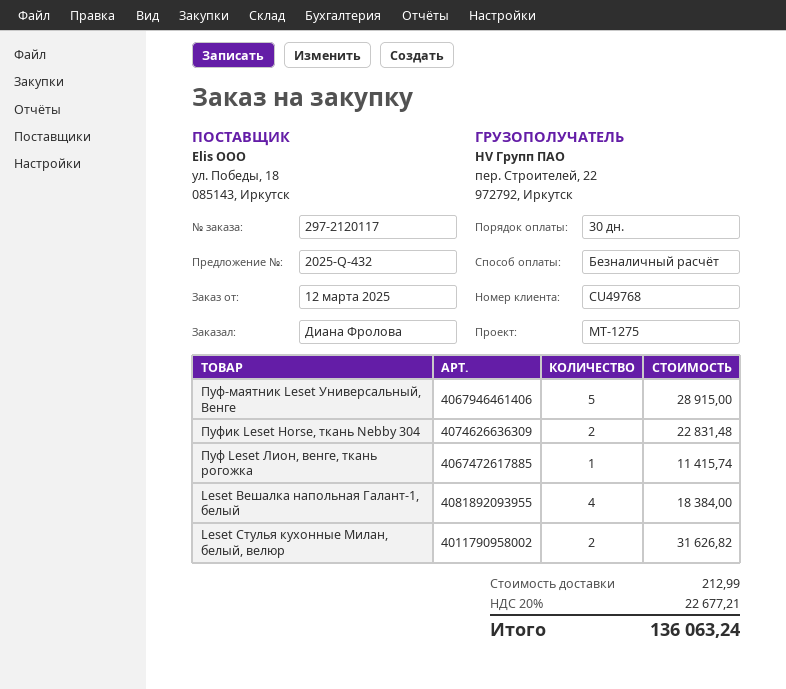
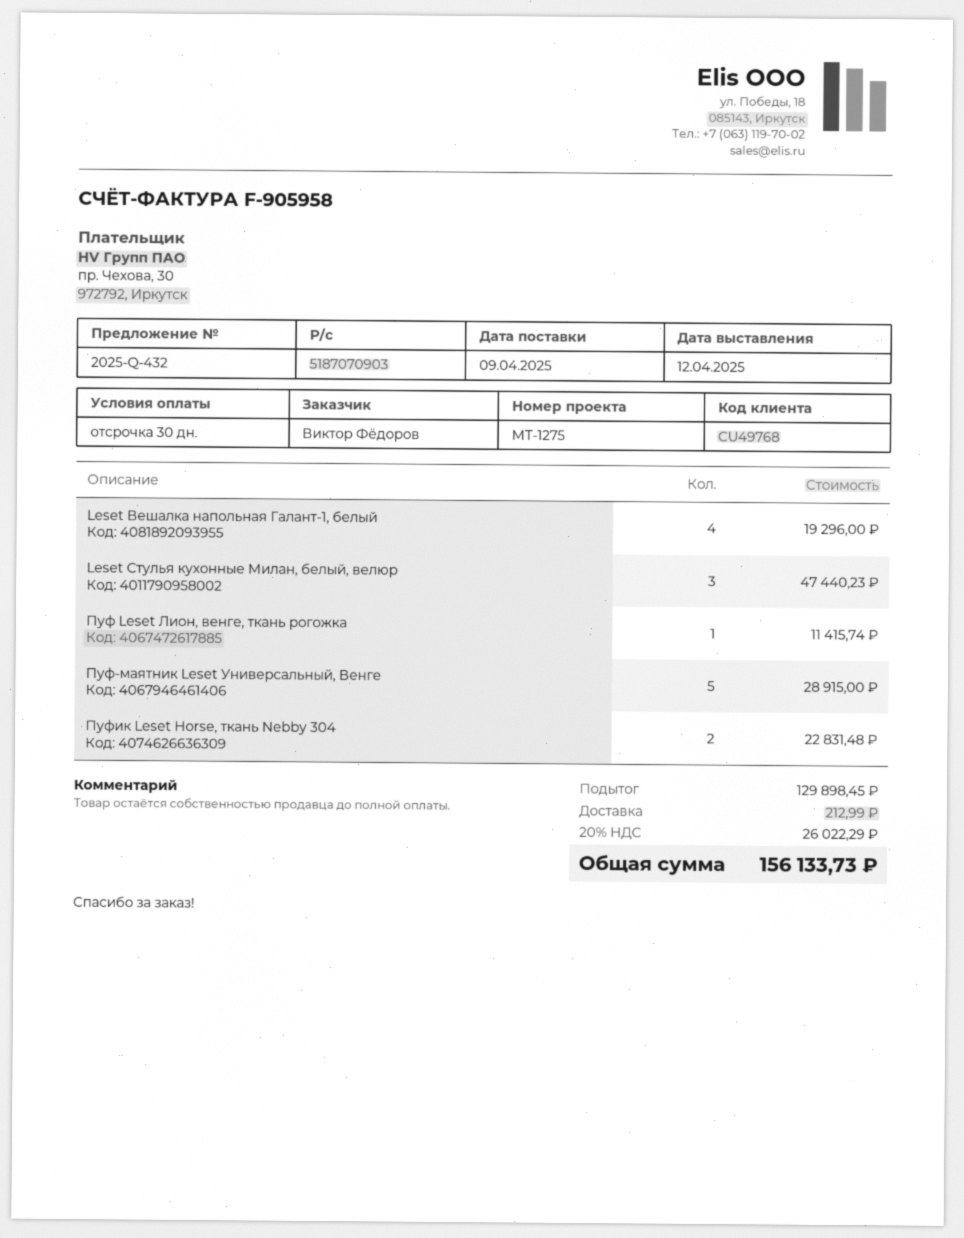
ordered by: Диана Фролова -> Виктор Фёдоров
Leset Вешалка напольная Галант-1, белый: 4 for 18384.00 -> 4 for 19296.00
Leset Стулья кухонные Милан, белый, велюр: 2 for 31626.82 -> 3 for 47440.23
tax: 20% = 22677.21 -> 20% = 26022.29
total: 136063.24 -> 156133.73

